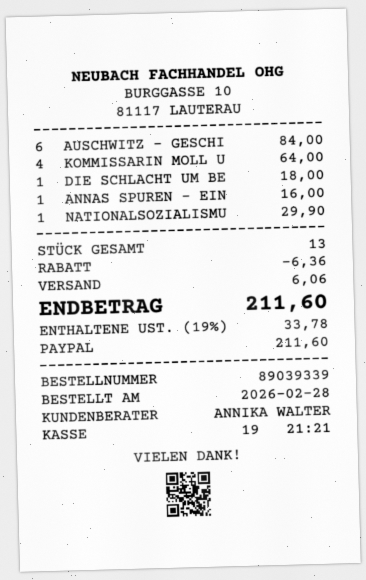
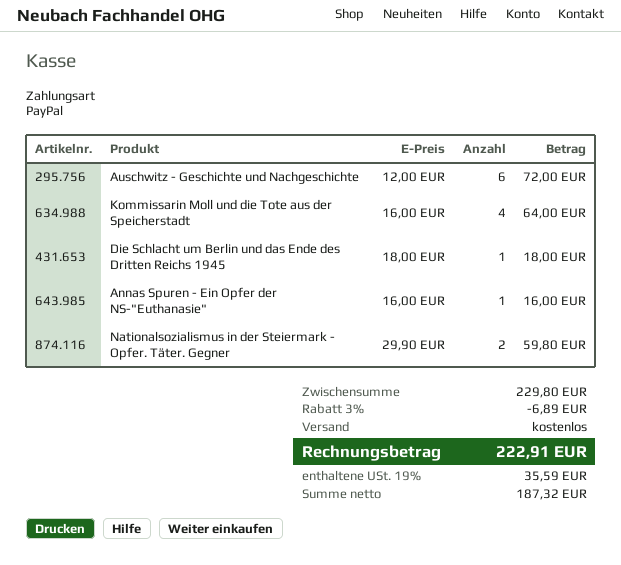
AUSCHWITZ - GESCHI: 6 for 84.00 -> 6 for 72.00
NATIONALSOZIALISMU: 1 for 29.90 -> 2 for 59.80
discount: 6.36 -> 6.89
shipping: 6.06 -> 0.00
tax: 19% = 33.78 -> 19% = 35.59
total: 211.60 -> 222.91

